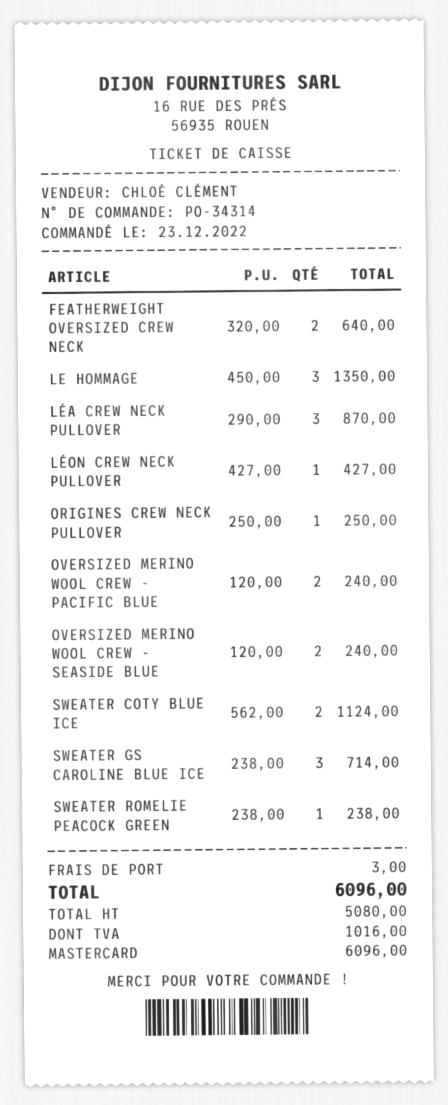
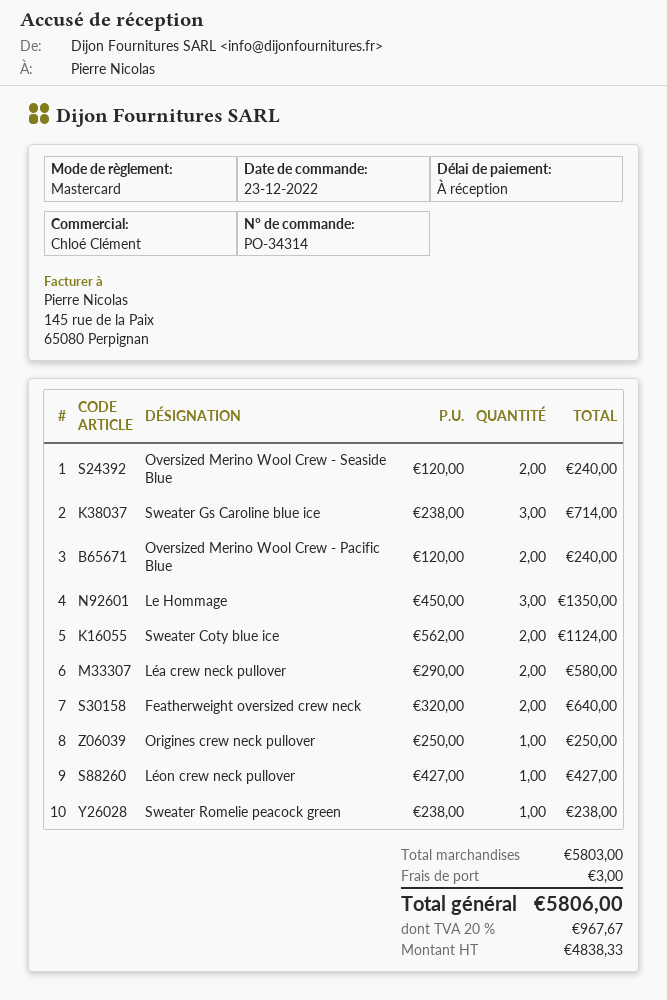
LÉA CREW NECK PULLOVER: 3 x 290.00 = 870.00 -> 2 x 290.00 = 580.00
net: 5080.00 -> 4838.33
tax: 1016.00 -> 967.67
total: 6096.00 -> 5806.00

